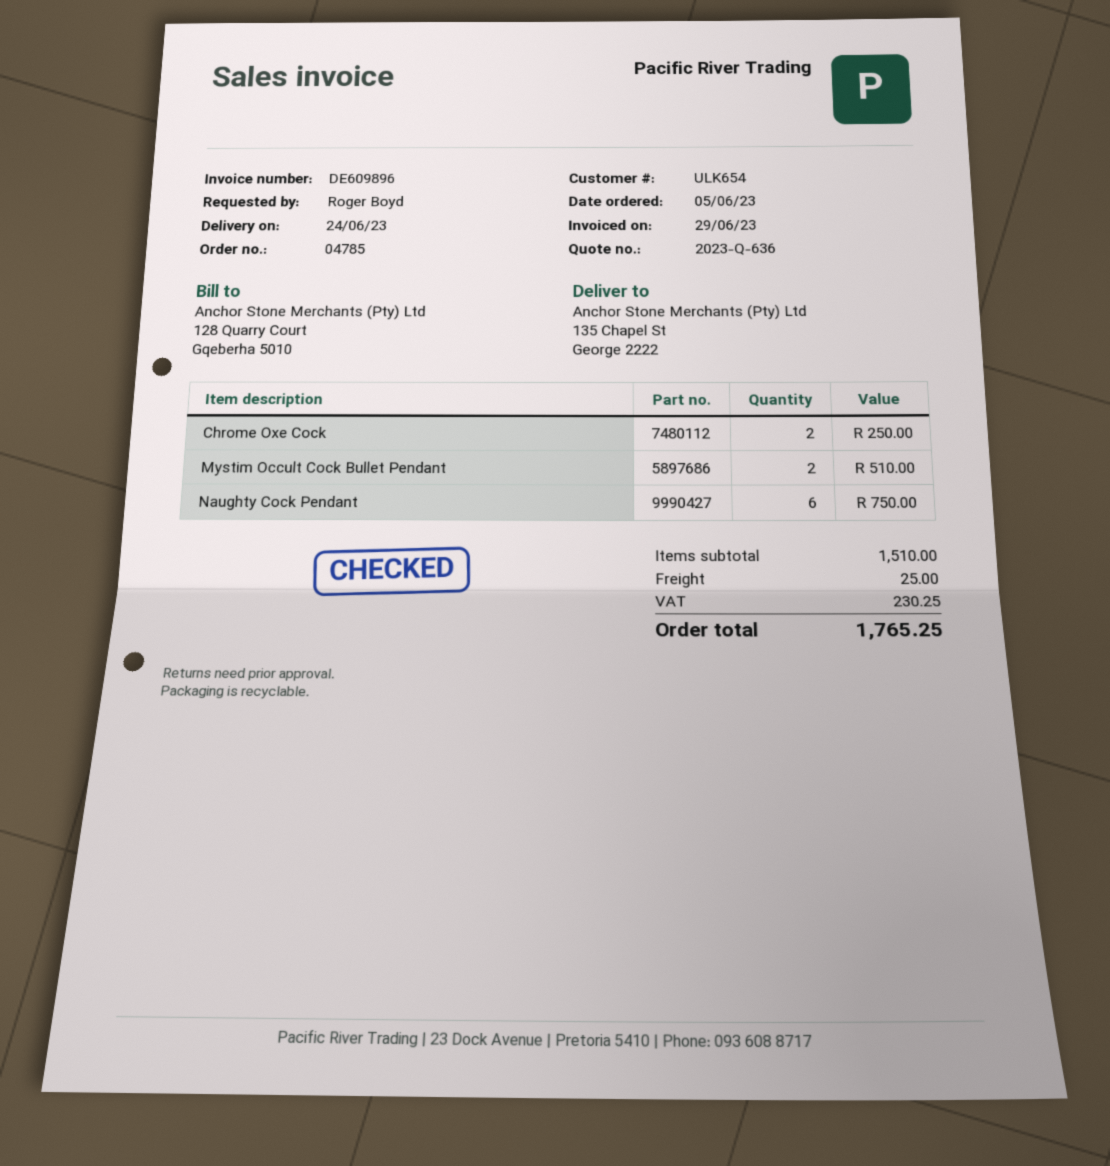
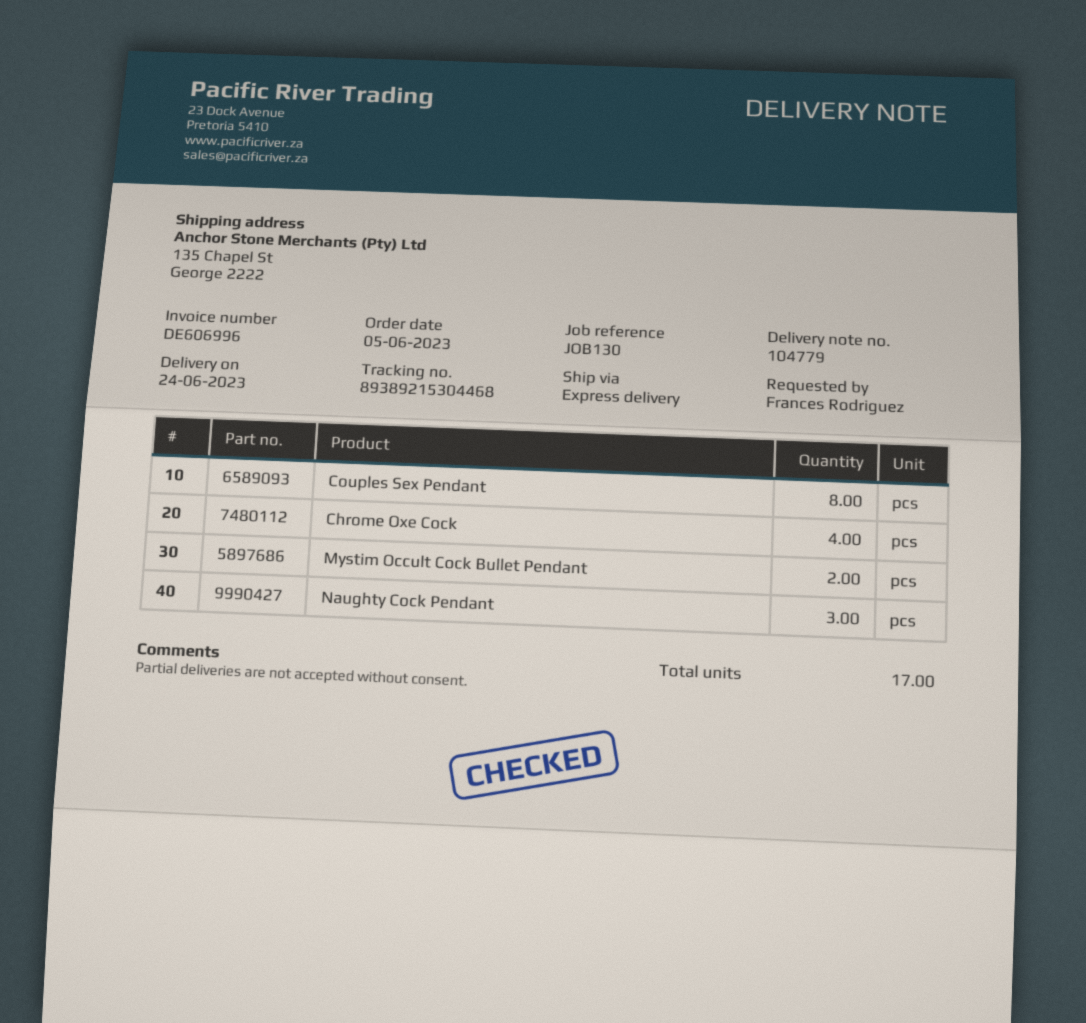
invoice number: DE609896 -> DE606996
ordered by: Roger Boyd -> Frances Rodriguez
Chrome Oxe Cock: 2 -> 4
Naughty Cock Pendant: 6 -> 3
Couples Sex Pendant: none -> 8

